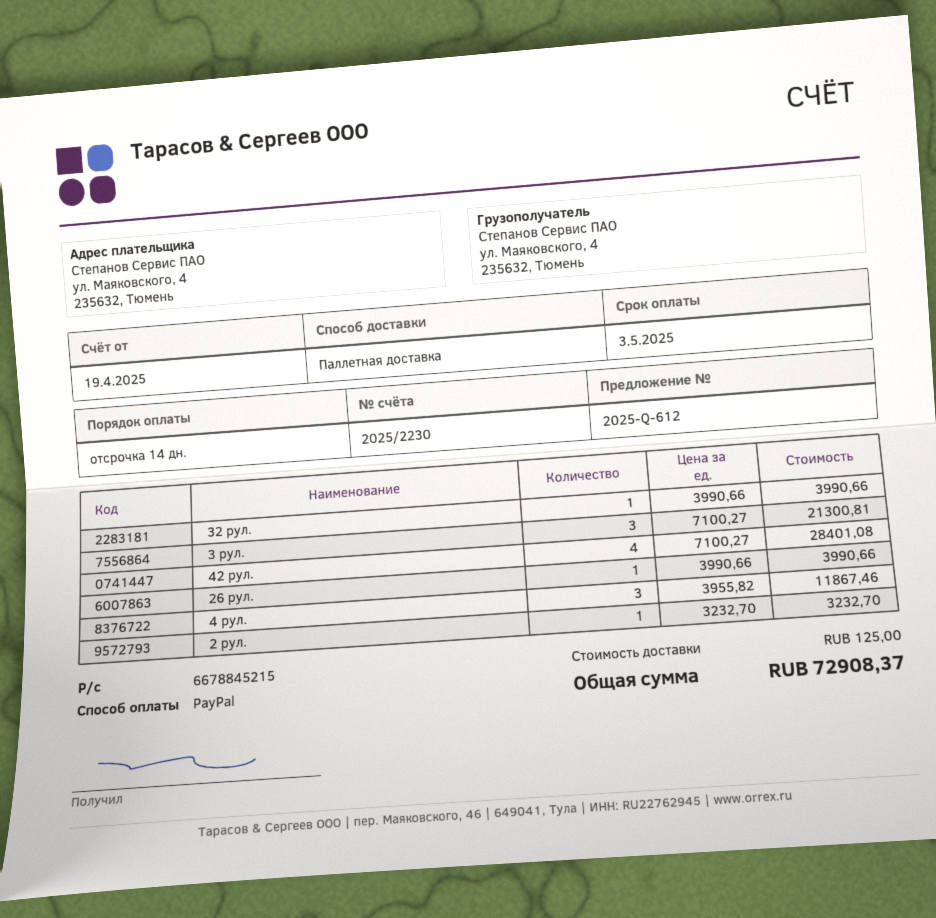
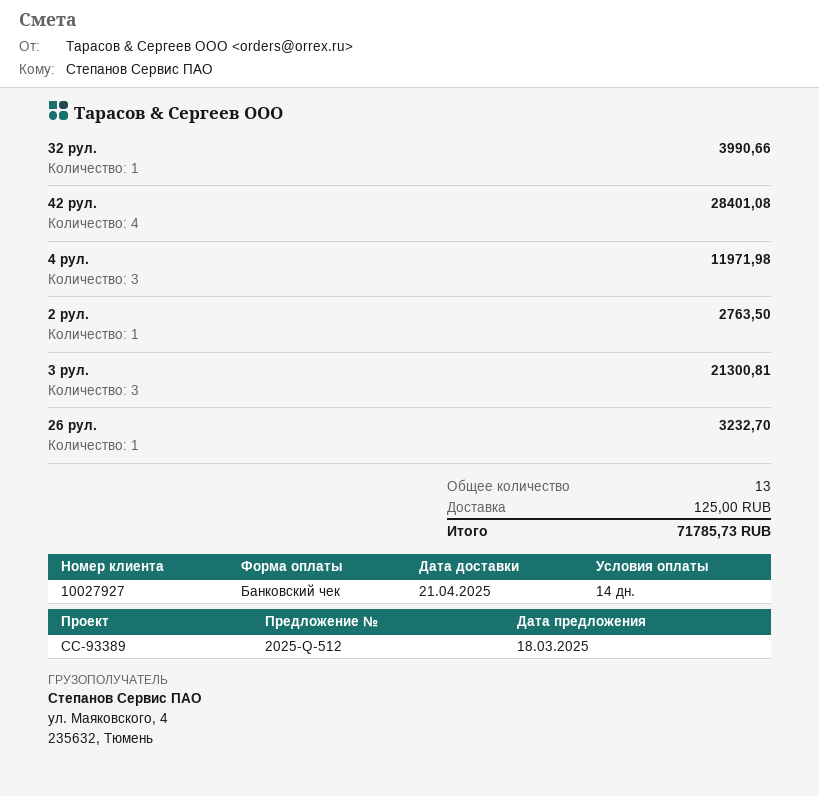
quote number: 2025-Q-612 -> 2025-Q-512
payment method: PayPal -> cheque
26 рул.: 1 for 3990.66 -> 1 for 3232.70
4 рул.: 3 for 11867.46 -> 3 for 11971.98
2 рул.: 1 for 3232.70 -> 1 for 2763.50
total: 72908.37 -> 71785.73

